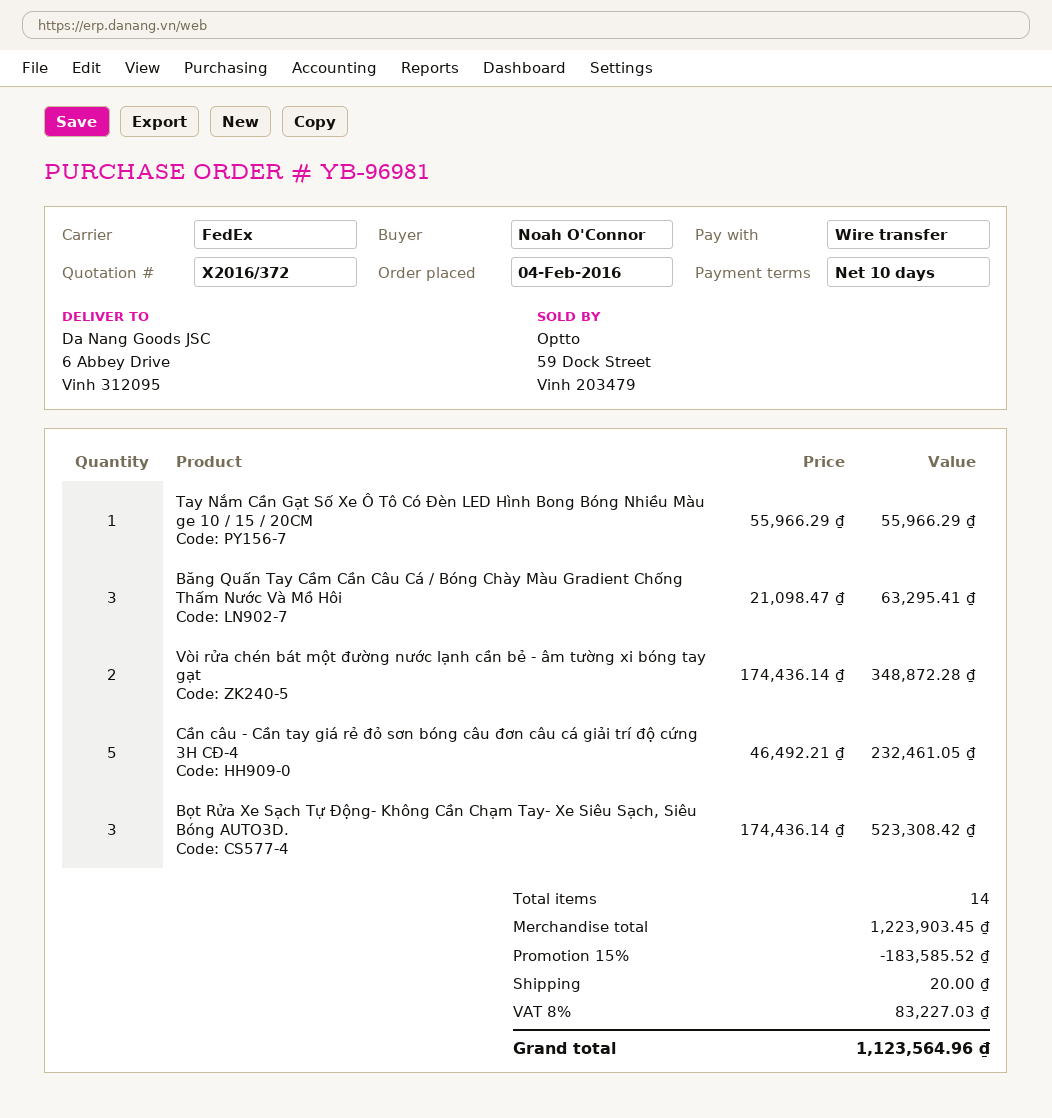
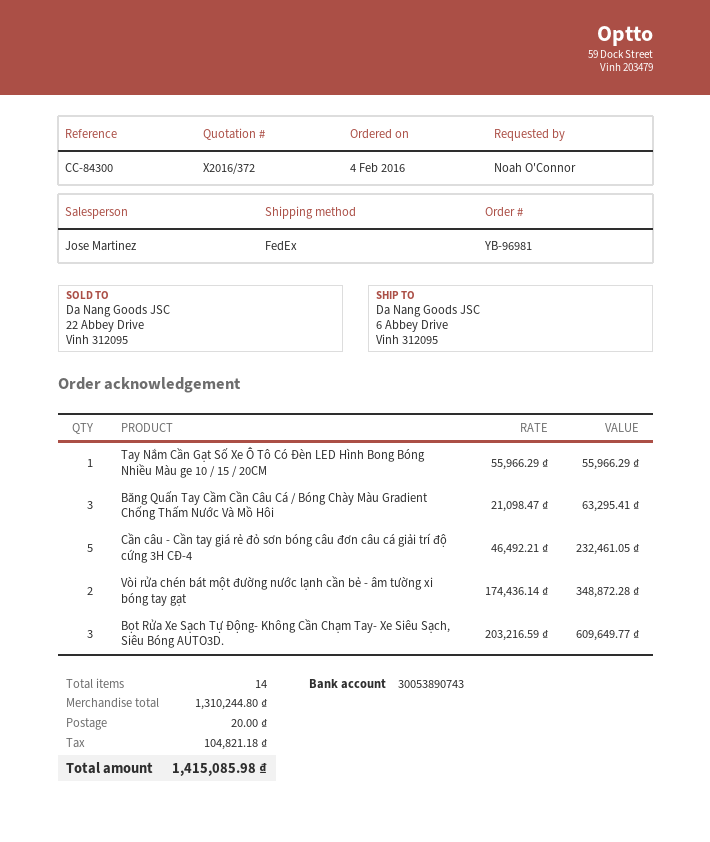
Bọt Rửa Xe Sạch Tự Động- Không Cần Chạm Tay- Xe Siêu Sạch, Siêu Bóng AUTO3D.: 3 x 174436.14 = 523308.42 -> 3 x 203216.59 = 609649.77
subtotal: 1223903.45 -> 1310244.80
discount: 15% = 183585.52 -> none
tax: 83227.03 -> 104821.18
total: 1123564.96 -> 1415085.98

